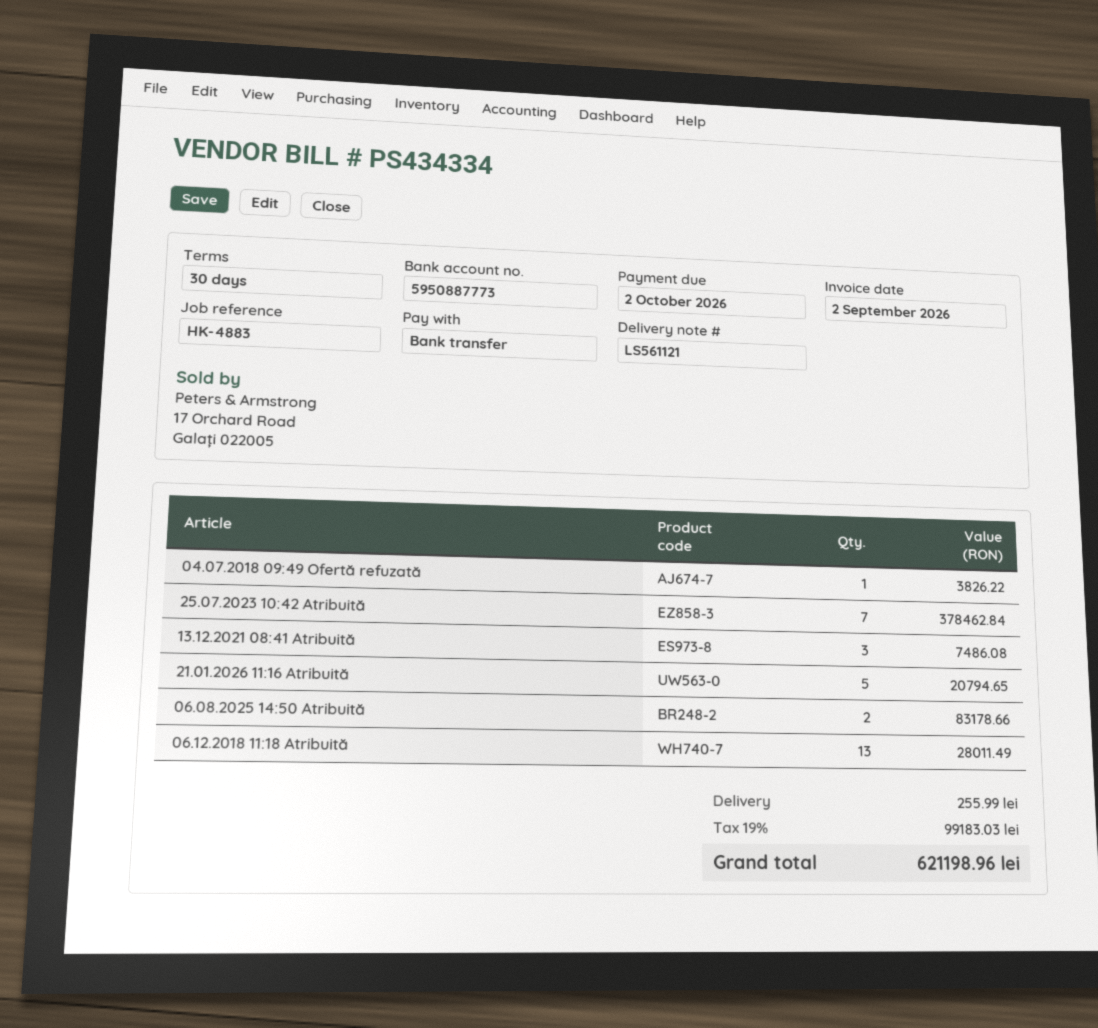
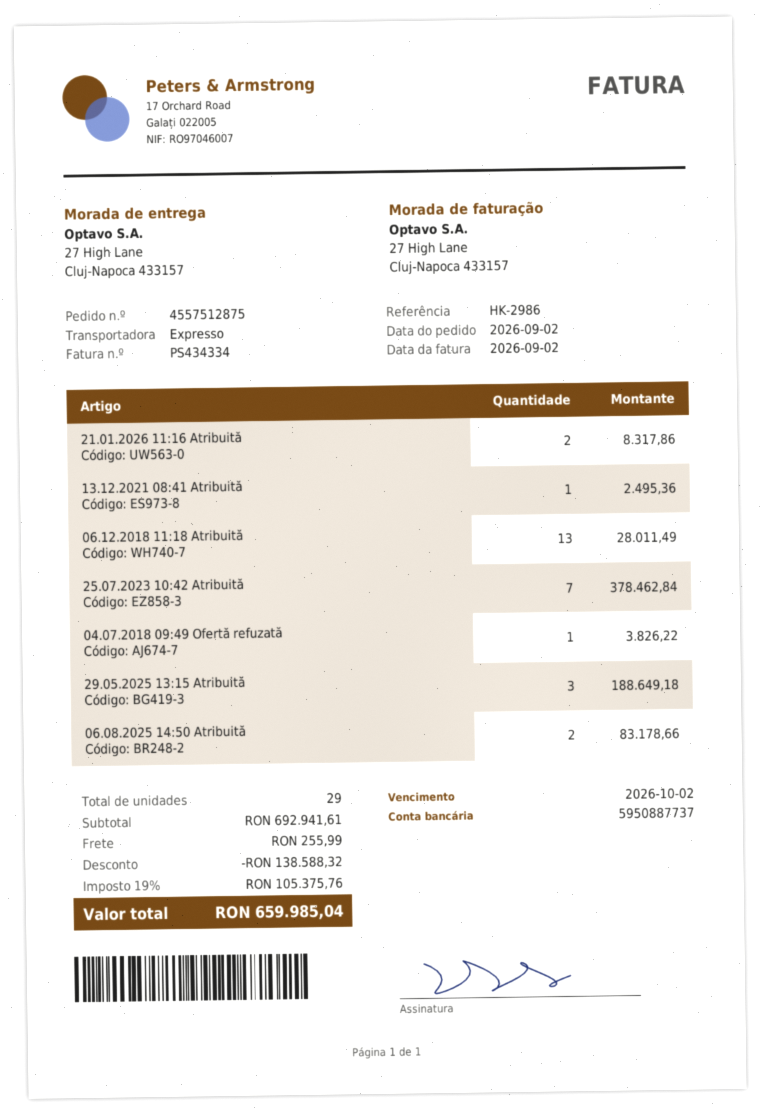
reference: HK-4883 -> HK-2986
bank account: 5950887773 -> 5950887737
13.12.2021 08:41 Atribuită: 3 for 7486.08 -> 1 for 2495.36
21.01.2026 11:16 Atribuită: 5 for 20794.65 -> 2 for 8317.86
29.05.2025 13:15 Atribuită: none -> 3 for 188649.18
discount: none -> 138588.32
tax: 19% = 99183.03 -> 19% = 105375.76
total: 621198.96 -> 659985.04

